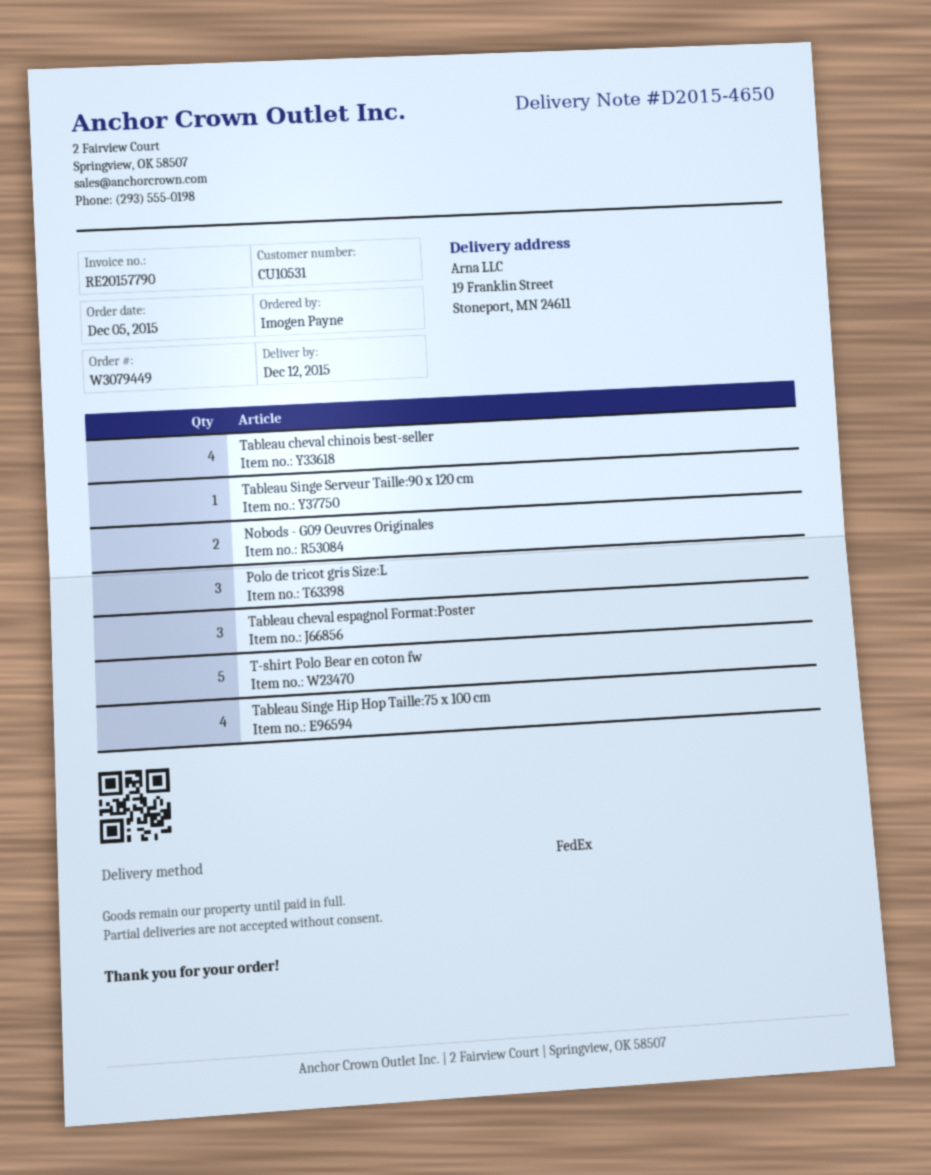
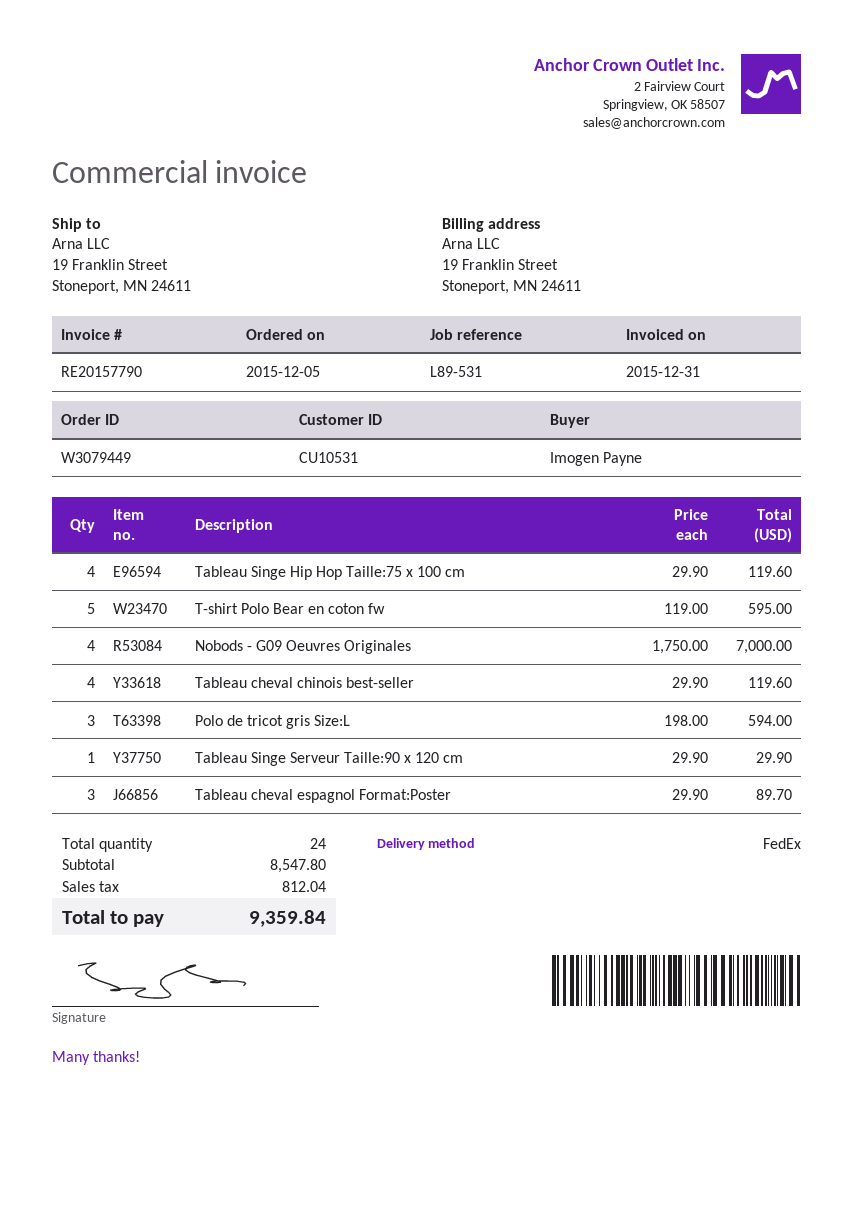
Nobods - G09 Oeuvres Originales: 2 -> 4

